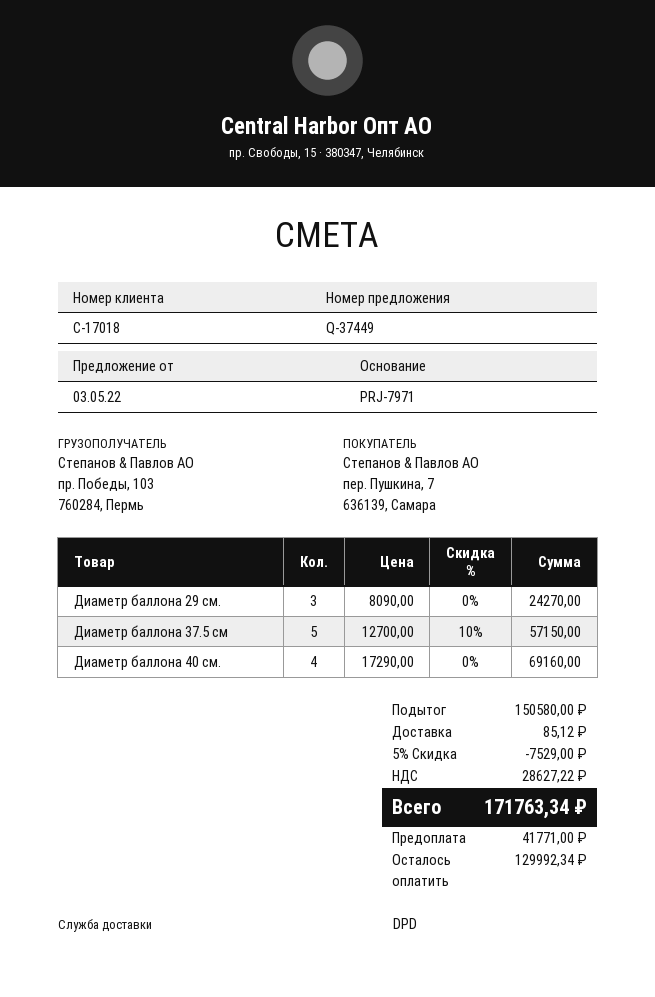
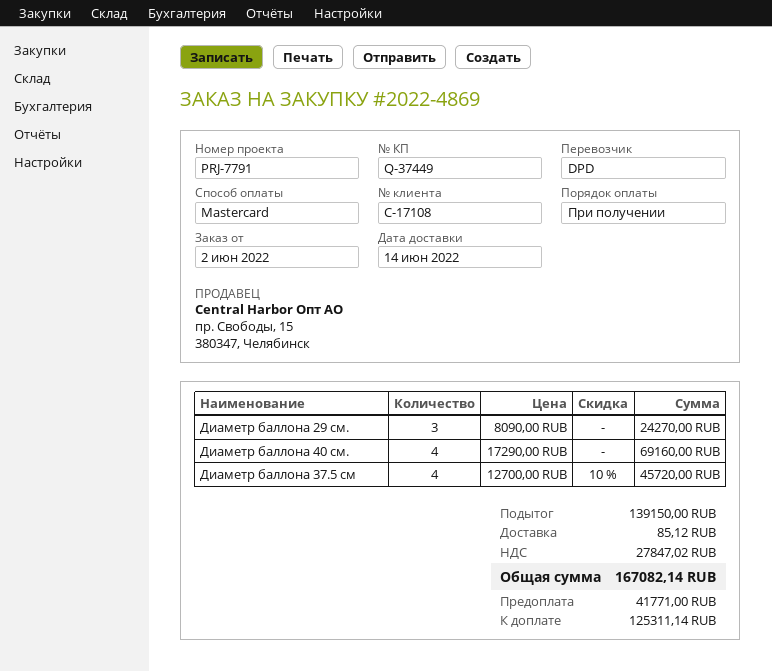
customer number: C-17018 -> C-17108
reference: PRJ-7971 -> PRJ-7791
Диаметр баллона 37.5 см: 5 x 12700.00 - 10% = 57150.00 -> 4 x 12700.00 - 10% = 45720.00
subtotal: 150580.00 -> 139150.00
discount: 5% = 7529.00 -> none
tax: 28627.22 -> 27847.02
total: 171763.34 -> 167082.14
balance: 129992.34 -> 125311.14

